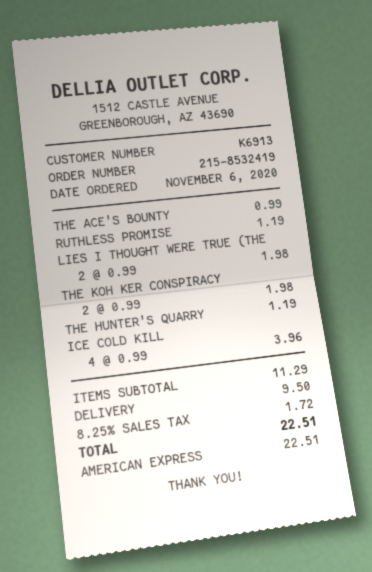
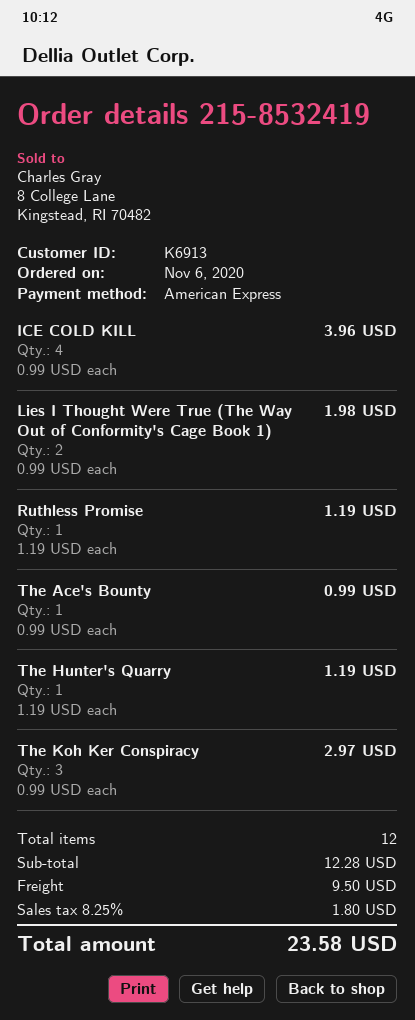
THE KOH KER CONSPIRACY: 2 x 0.99 = 1.98 -> 3 x 0.99 = 2.97
subtotal: 11.29 -> 12.28
tax: 8.25% = 1.72 -> 8.25% = 1.80
total: 22.51 -> 23.58

